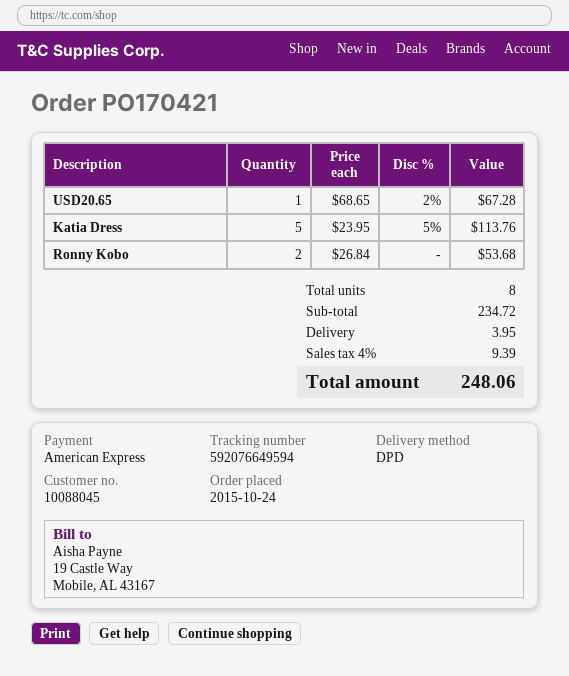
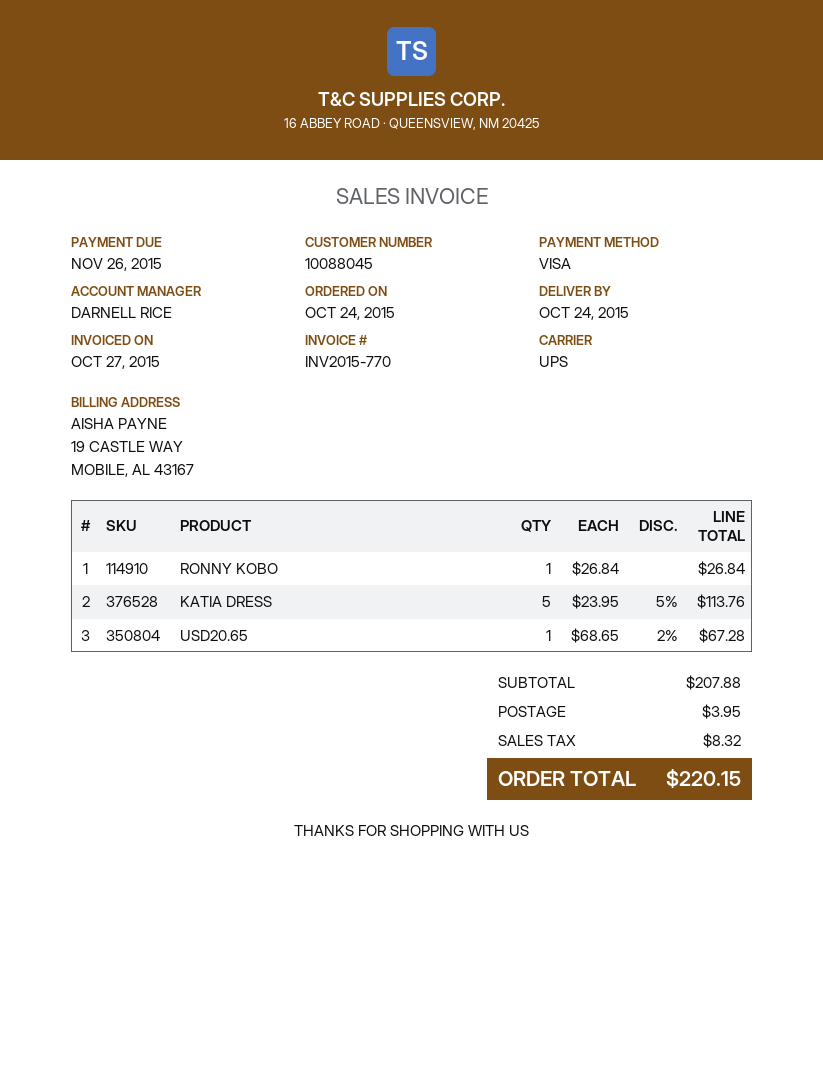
payment method: American Express -> Visa
shipping method: DPD -> UPS
Ronny Kobo: 2 x 26.84 = 53.68 -> 1 x 26.84 = 26.84
subtotal: 234.72 -> 207.88
tax: 9.39 -> 8.32
total: 248.06 -> 220.15

